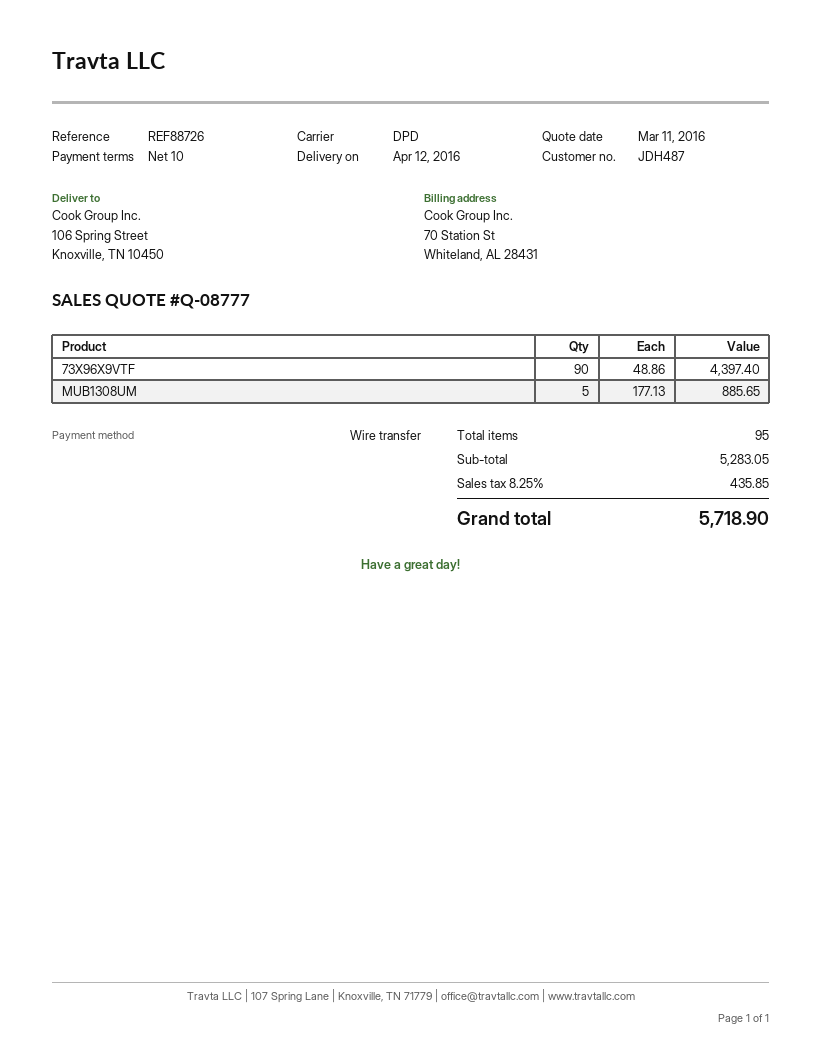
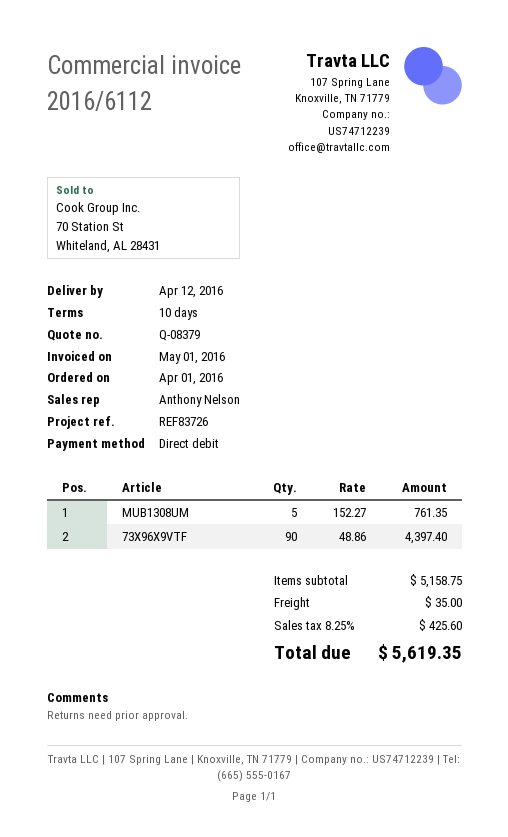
quote number: Q-08777 -> Q-08379
reference: REF88726 -> REF83726
payment method: bank transfer -> direct debit
MUB1308UM: 5 x 177.13 = 885.65 -> 5 x 152.27 = 761.35
subtotal: 5283.05 -> 5158.75
shipping: none -> 35.00
tax: 8.25% = 435.85 -> 8.25% = 425.60
total: 5718.90 -> 5619.35

